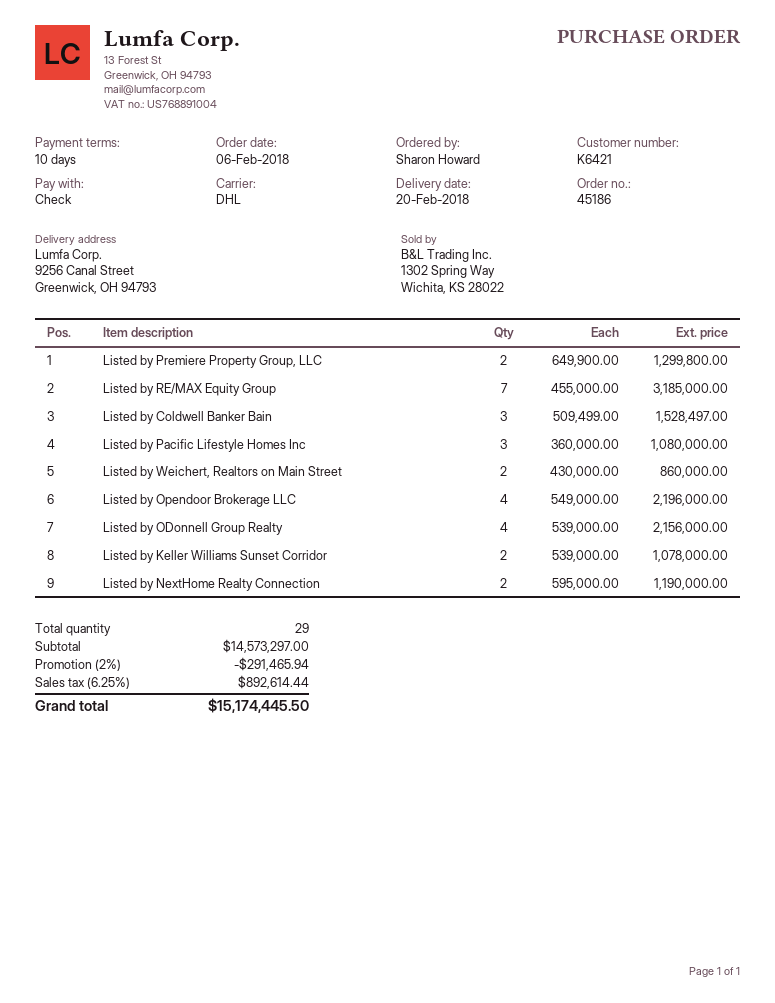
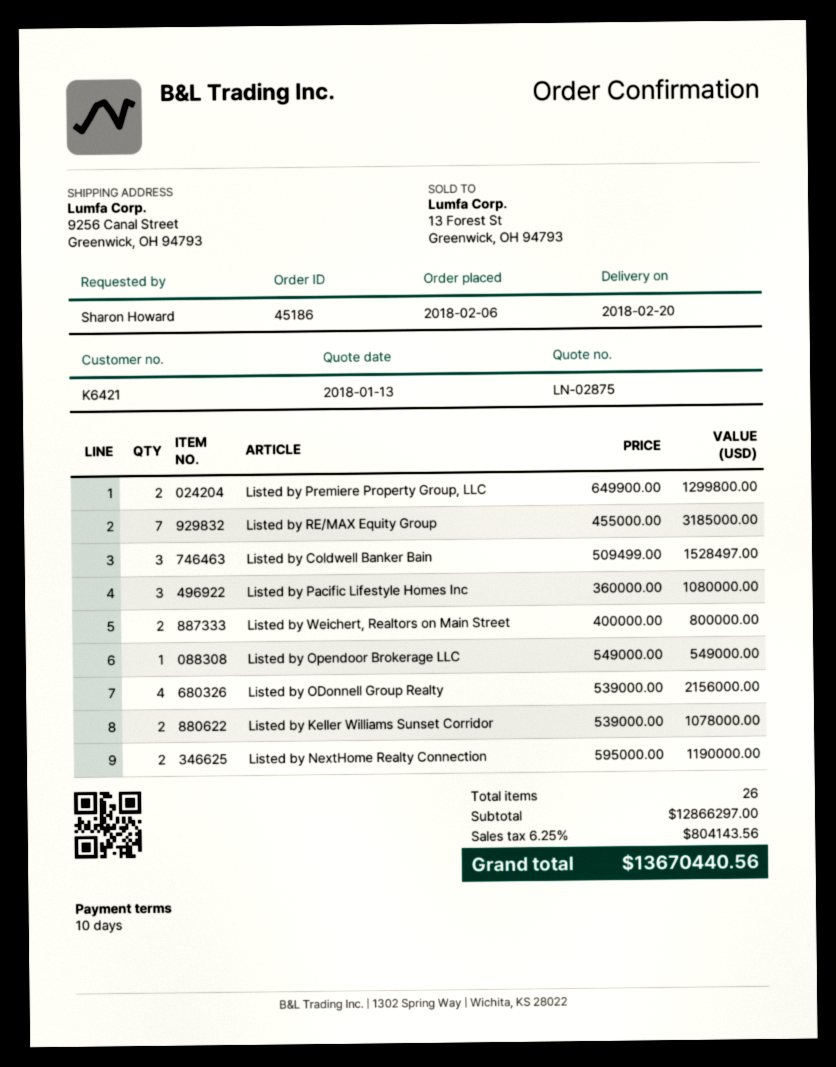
Listed by Weichert, Realtors on Main Street: 2 x 430000.00 = 860000.00 -> 2 x 400000.00 = 800000.00
Listed by Opendoor Brokerage LLC: 4 x 549000.00 = 2196000.00 -> 1 x 549000.00 = 549000.00
total quantity: 29 -> 26
subtotal: 14573297.00 -> 12866297.00
discount: 2% = 291465.94 -> none
tax: 6.25% = 892614.44 -> 6.25% = 804143.56
total: 15174445.50 -> 13670440.56

